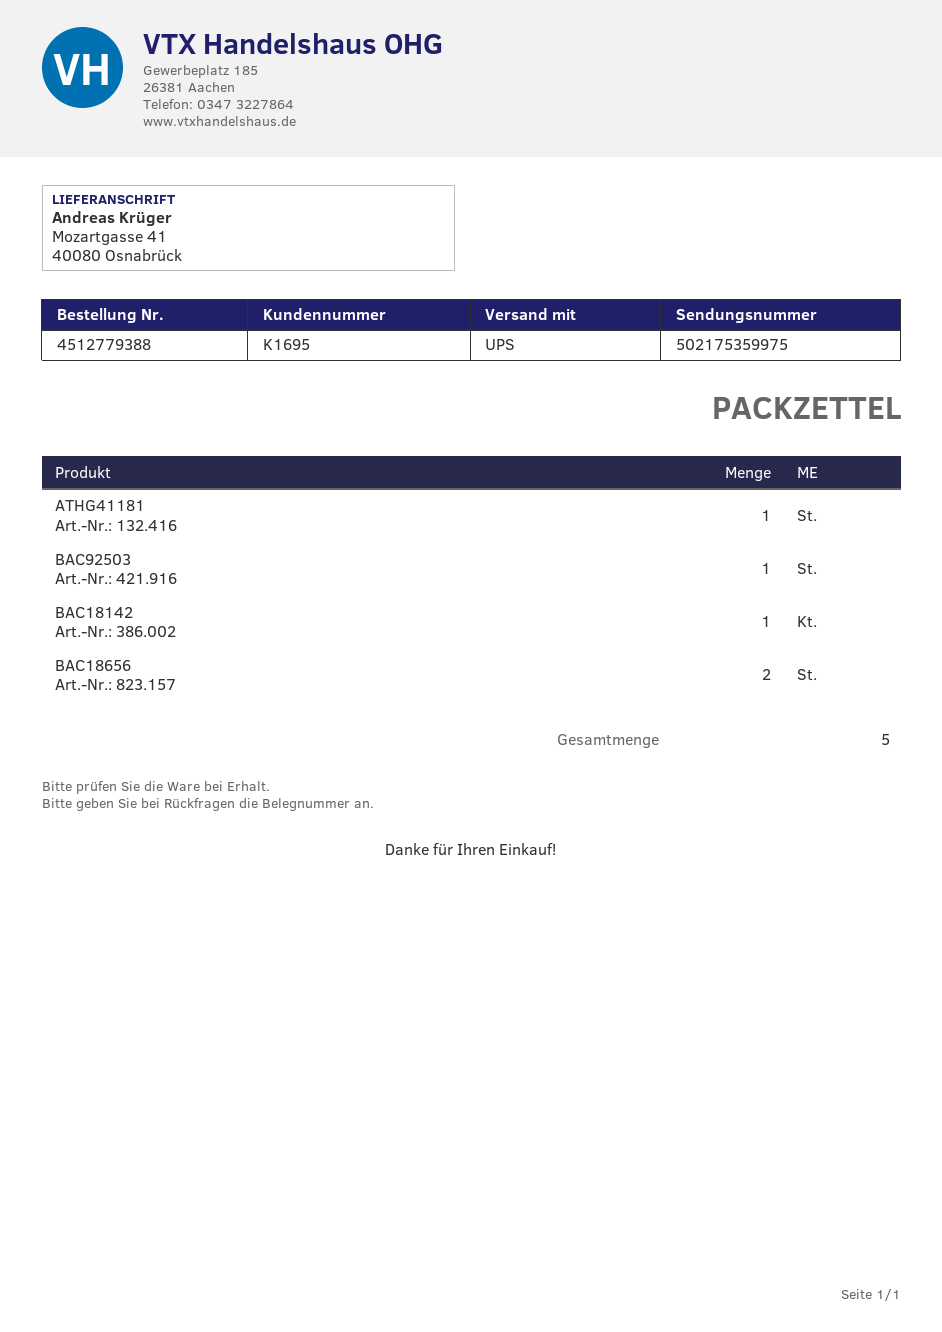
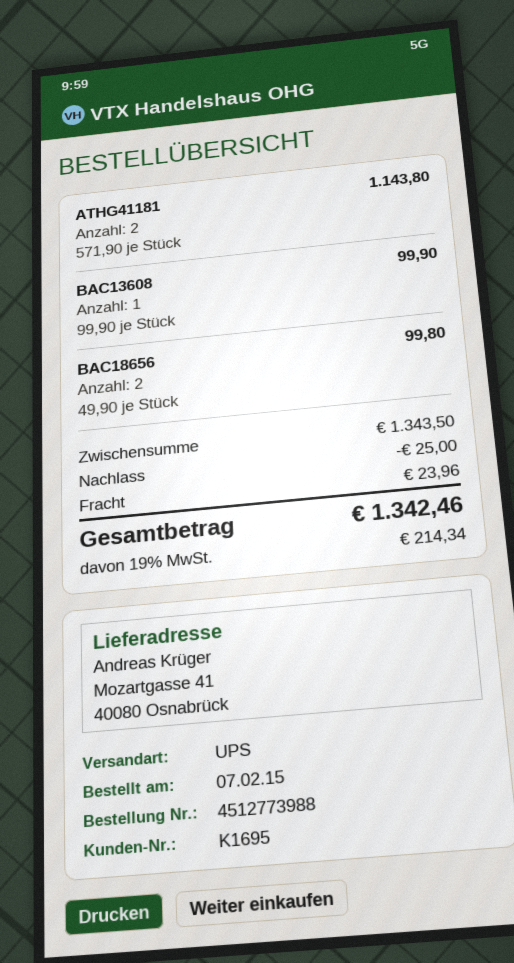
order number: 4512779388 -> 4512773988
ATHG41181: 1 -> 2
BAC92503: 1 -> none
BAC18142: 1 -> none
BAC13608: none -> 1

